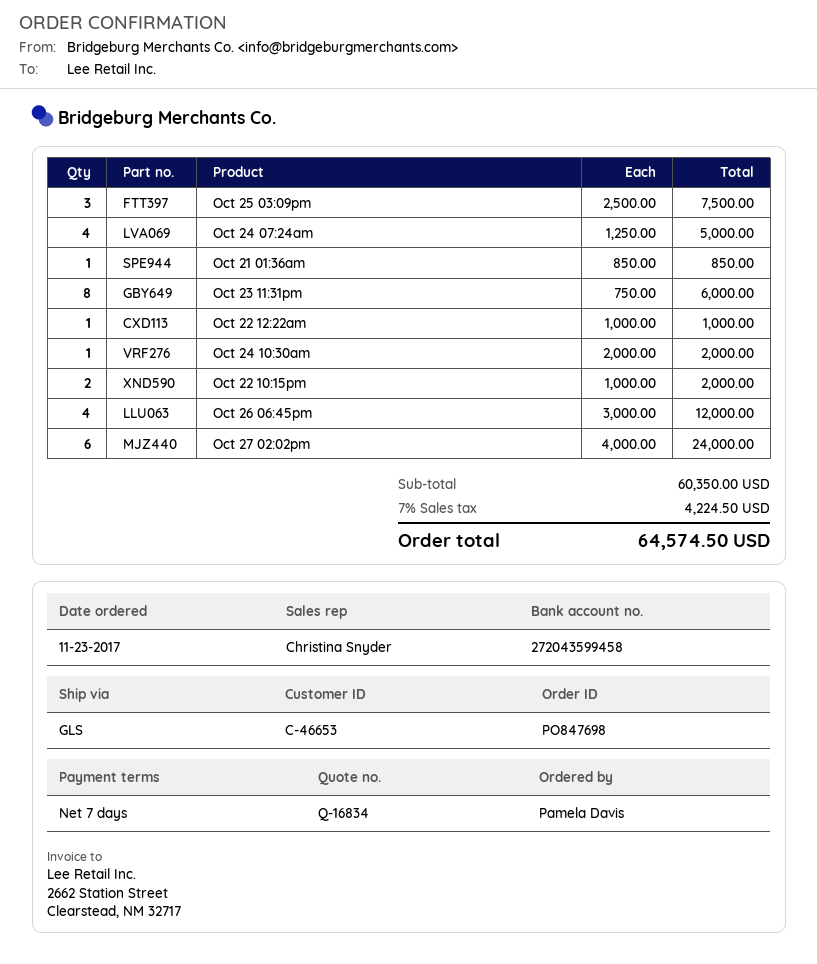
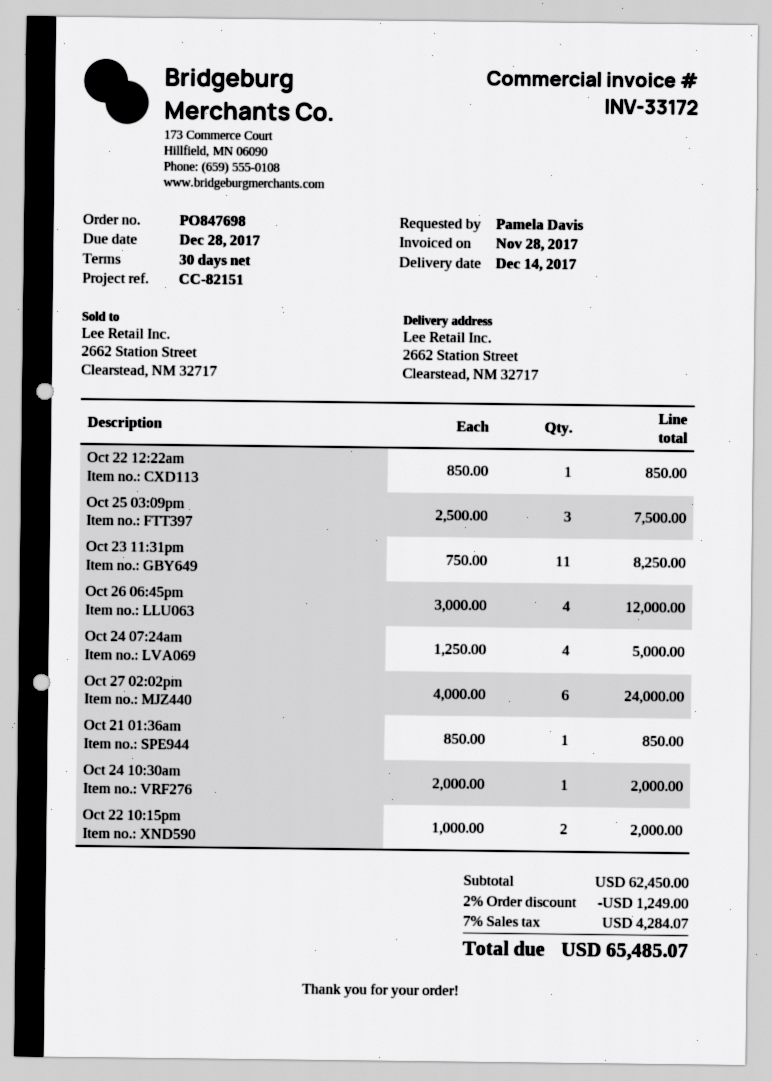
payment terms: 7 days -> 30 days
Oct 23 11:31pm: 8 x 750.00 = 6000.00 -> 11 x 750.00 = 8250.00
Oct 22 12:22am: 1 x 1000.00 = 1000.00 -> 1 x 850.00 = 850.00
subtotal: 60350.00 -> 62450.00
discount: none -> 2% = 1249.00
tax: 7% = 4224.50 -> 7% = 4284.07
total: 64574.50 -> 65485.07

